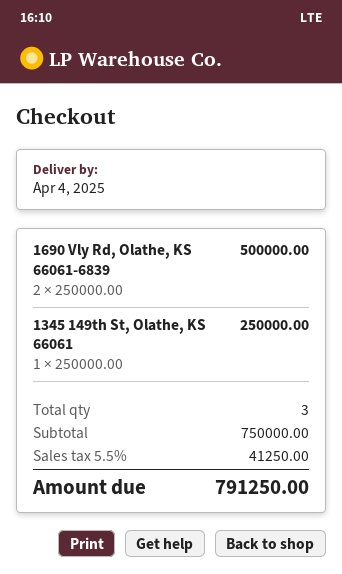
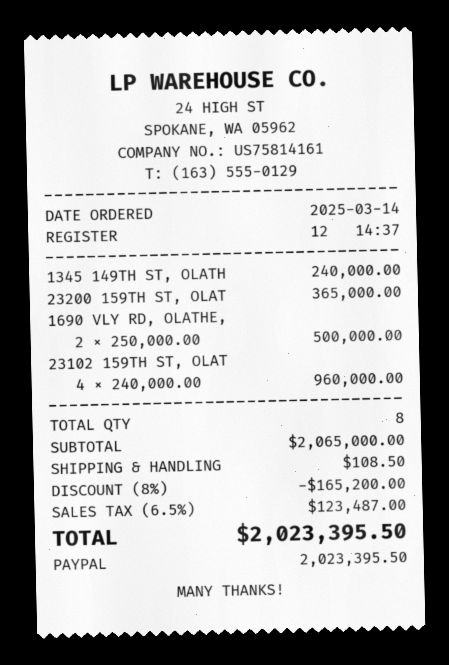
1345 149th St, Olathe, KS 66061: 1 x 250000.00 = 250000.00 -> 1 x 240000.00 = 240000.00
23200 159TH ST, OLAT: none -> 1 x 365000.00 = 365000.00
23102 159TH ST, OLAT: none -> 4 x 240000.00 = 960000.00
total quantity: 3 -> 8
subtotal: 750000.00 -> 2065000.00
discount: none -> 8% = 165200.00
shipping: none -> 108.50
tax: 5.5% = 41250.00 -> 6.5% = 123487.00
total: 791250.00 -> 2023395.50

